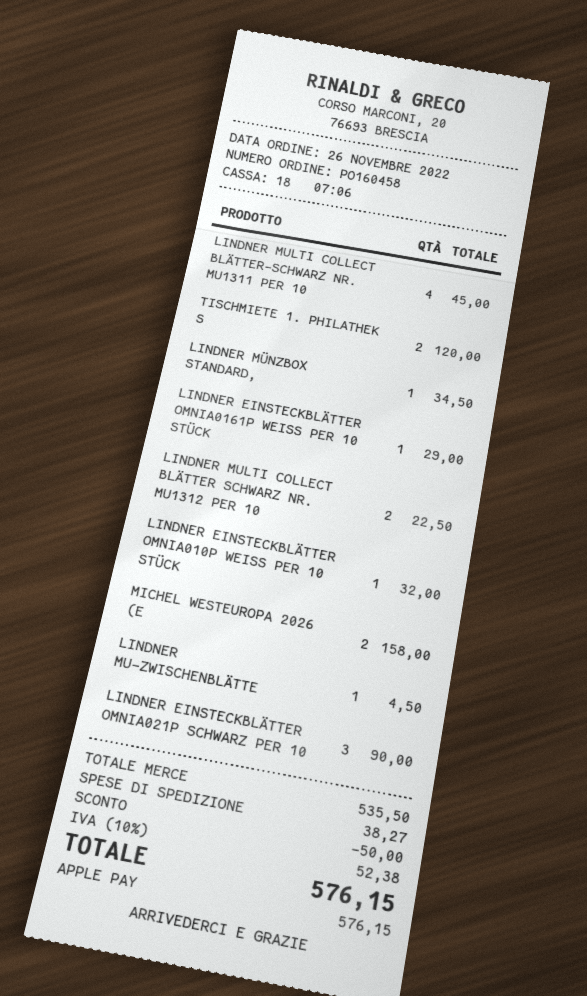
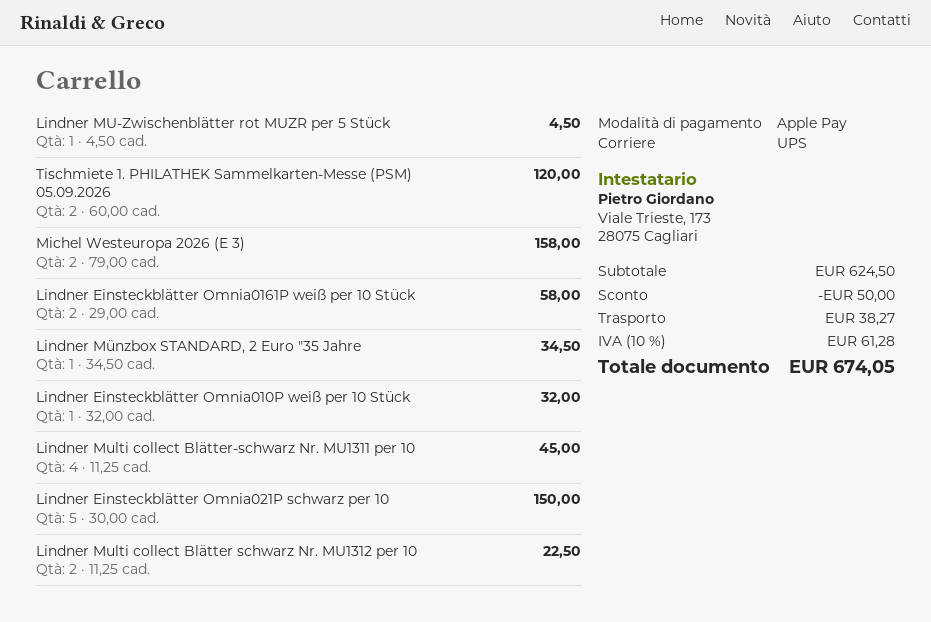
LINDNER EINSTECKBLÄTTER OMNIA0161P WEISS PER 10 STÜCK: 1 for 29.00 -> 2 for 58.00
LINDNER EINSTECKBLÄTTER OMNIA021P SCHWARZ PER 10: 3 for 90.00 -> 5 for 150.00
subtotal: 535.50 -> 624.50
tax: 10% = 52.38 -> 10% = 61.28
total: 576.15 -> 674.05

